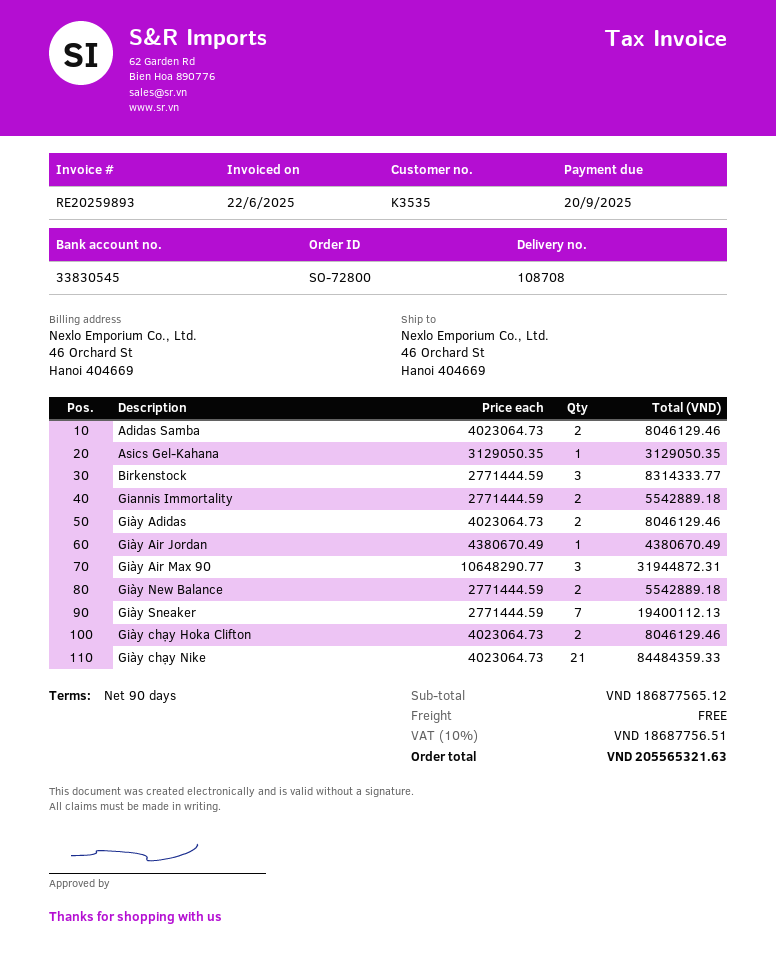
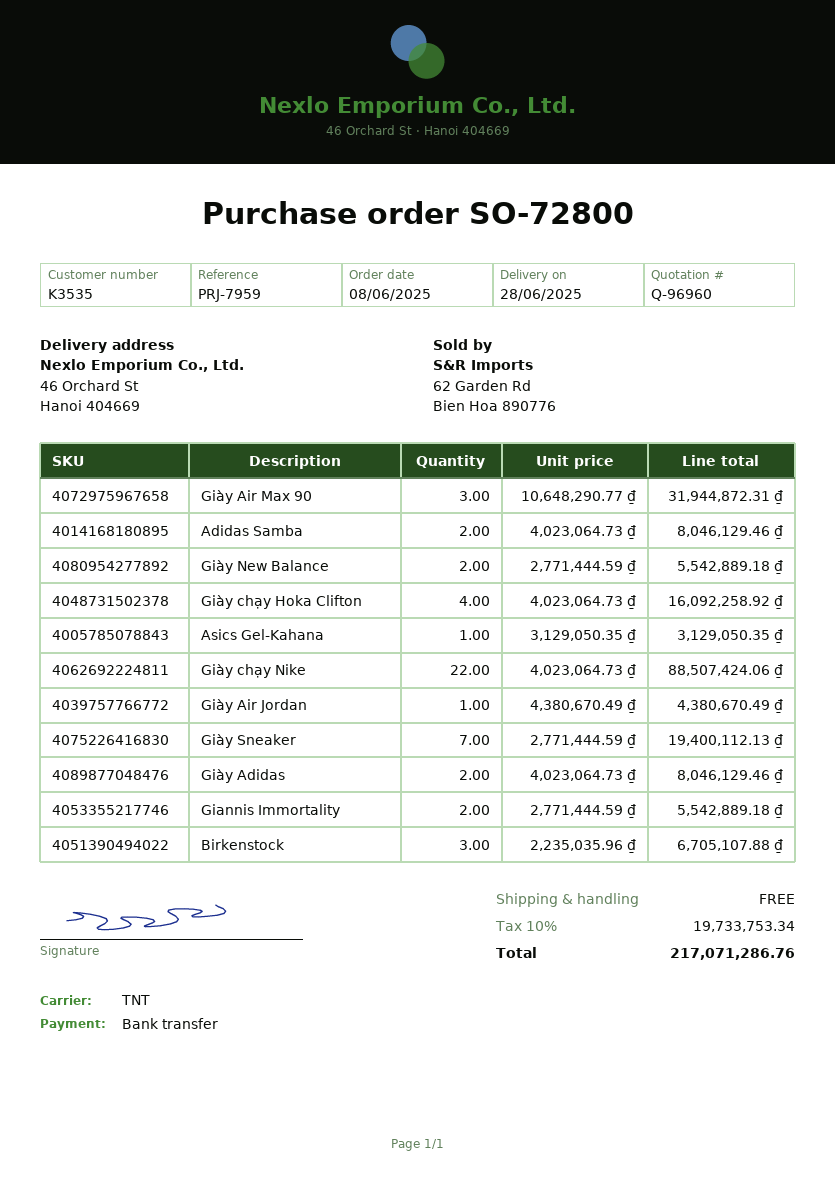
Birkenstock: 3 x 2771444.59 = 8314333.77 -> 3 x 2235035.96 = 6705107.88
Giày chạy Hoka Clifton: 2 x 4023064.73 = 8046129.46 -> 4 x 4023064.73 = 16092258.92
Giày chạy Nike: 21 x 4023064.73 = 84484359.33 -> 22 x 4023064.73 = 88507424.06
tax: 10% = 18687756.51 -> 10% = 19733753.34
total: 205565321.63 -> 217071286.76

